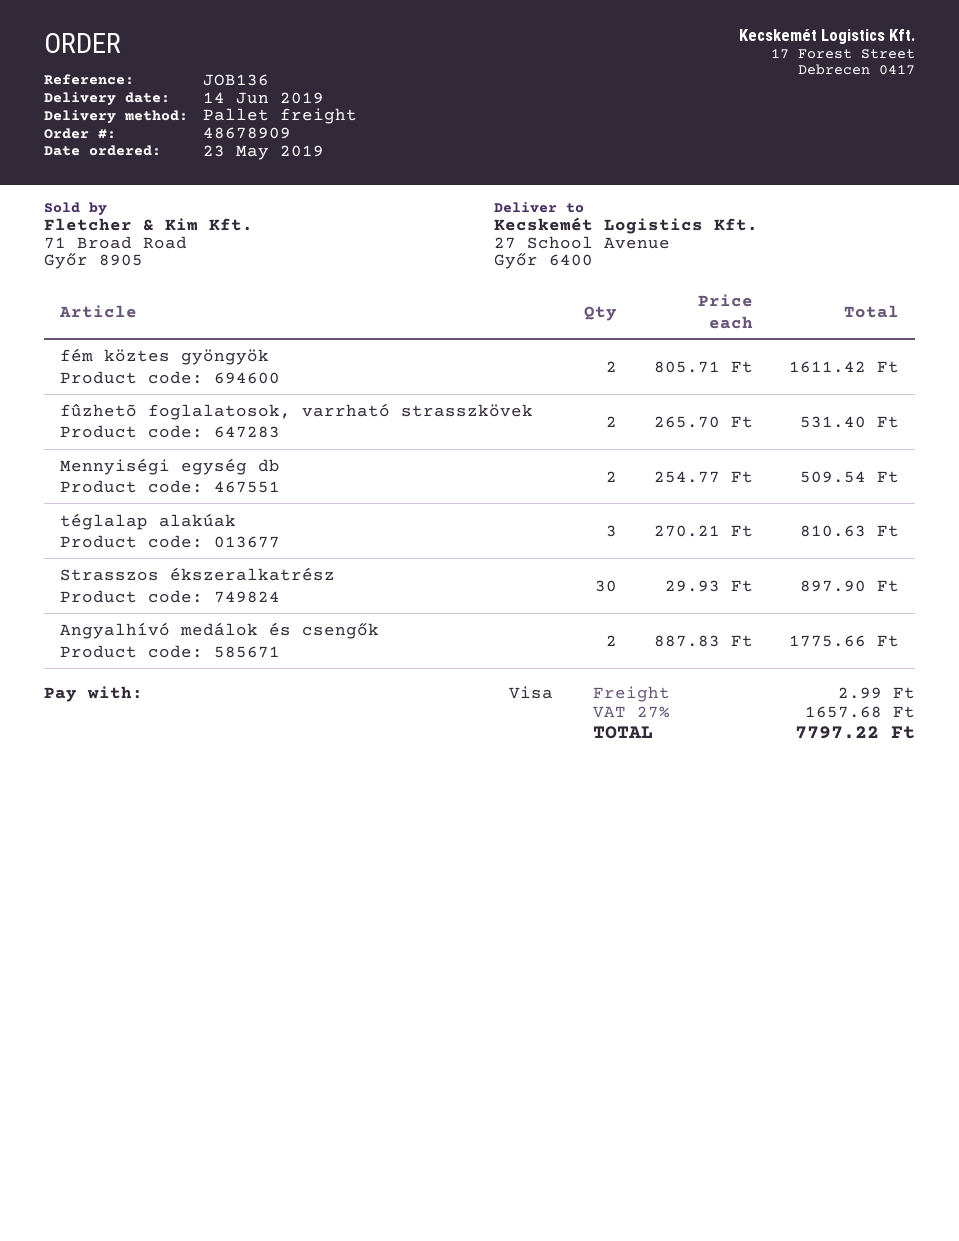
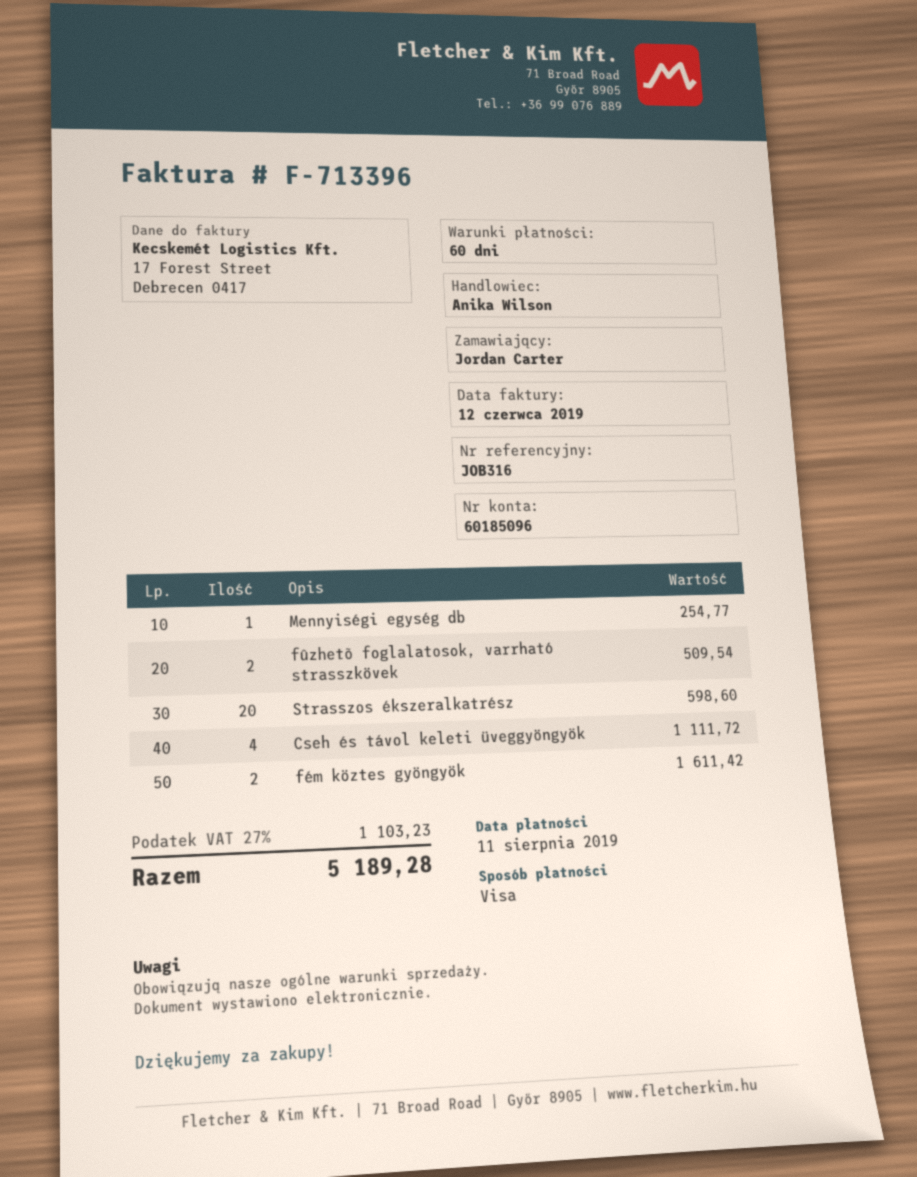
reference: JOB136 -> JOB316
fûzhetõ foglalatosok, varrható strasszkövek: 2 for 531.40 -> 2 for 509.54
Mennyiségi egység db: 2 for 509.54 -> 1 for 254.77
téglalap alakúak: 3 for 810.63 -> none
Strasszos ékszeralkatrész: 30 for 897.90 -> 20 for 598.60
Angyalhívó medálok és csengők: 2 for 1775.66 -> none
Cseh és távol keleti üveggyöngyök: none -> 4 for 1111.72
shipping: 2.99 -> none
tax: 27% = 1657.68 -> 27% = 1103.23
total: 7797.22 -> 5189.28

